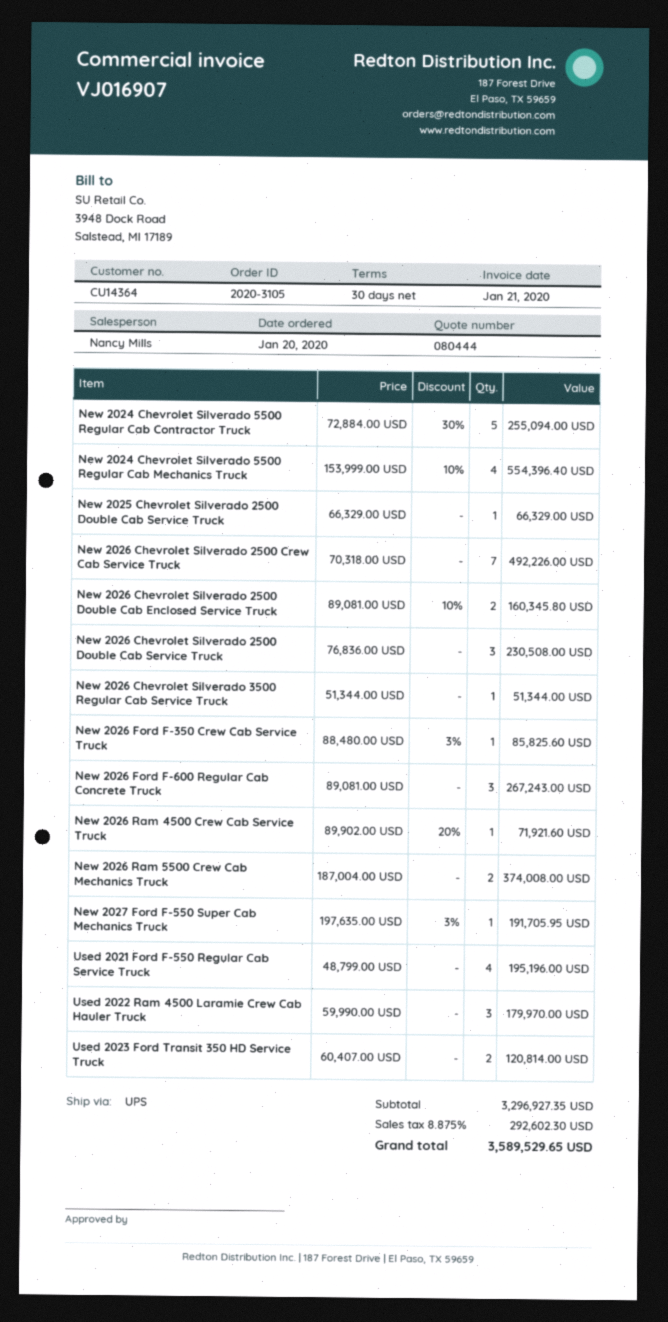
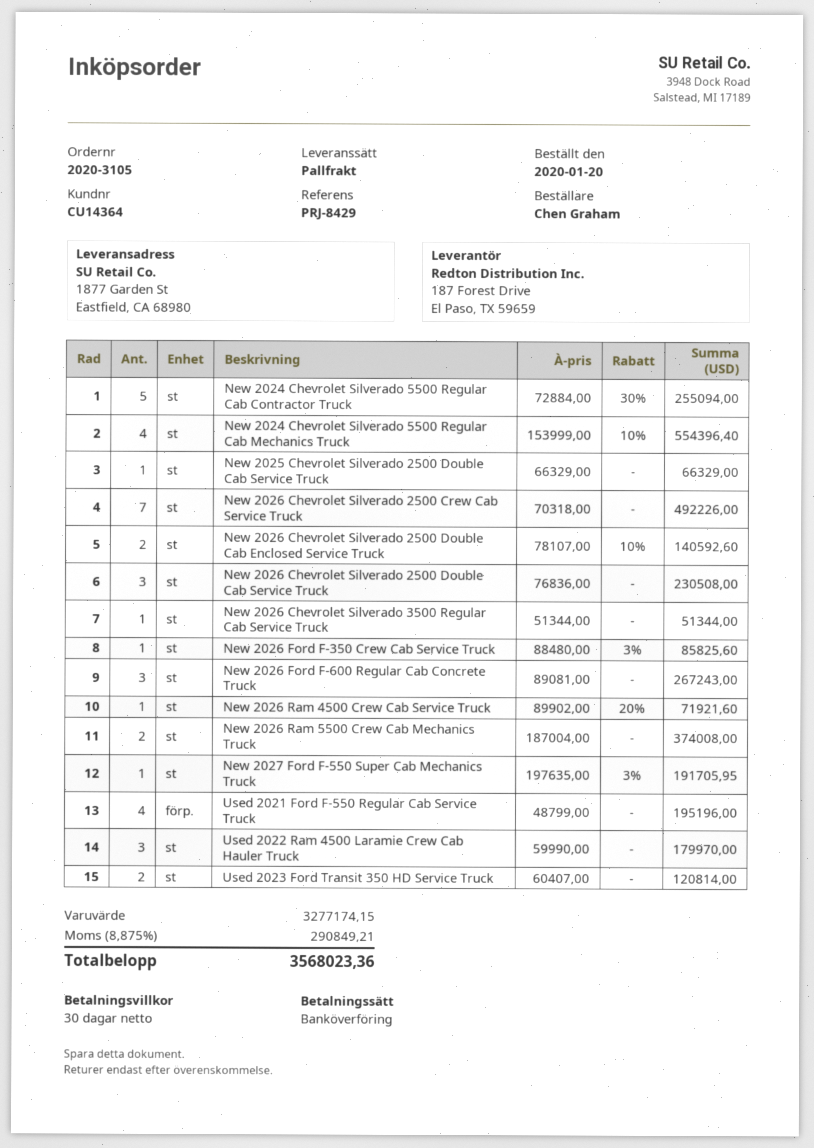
shipping method: UPS -> pallet freight
New 2026 Chevrolet Silverado 2500 Double Cab Enclosed Service Truck: 2 x 89081.00 - 10% = 160345.80 -> 2 x 78107.00 - 10% = 140592.60
subtotal: 3296927.35 -> 3277174.15
tax: 8.875% = 292602.30 -> 8.875% = 290849.21
total: 3589529.65 -> 3568023.36

